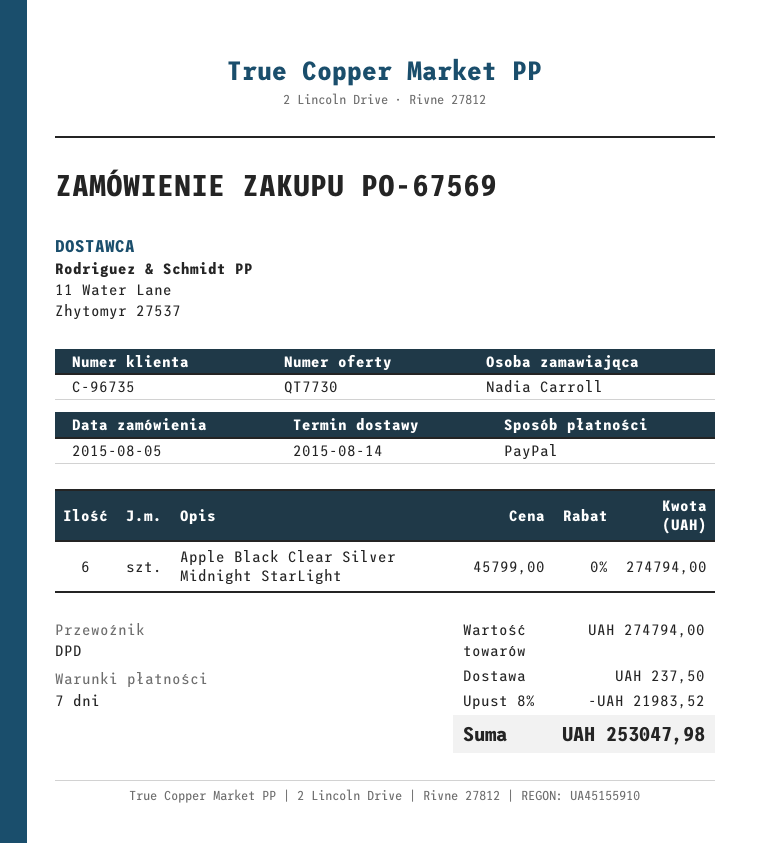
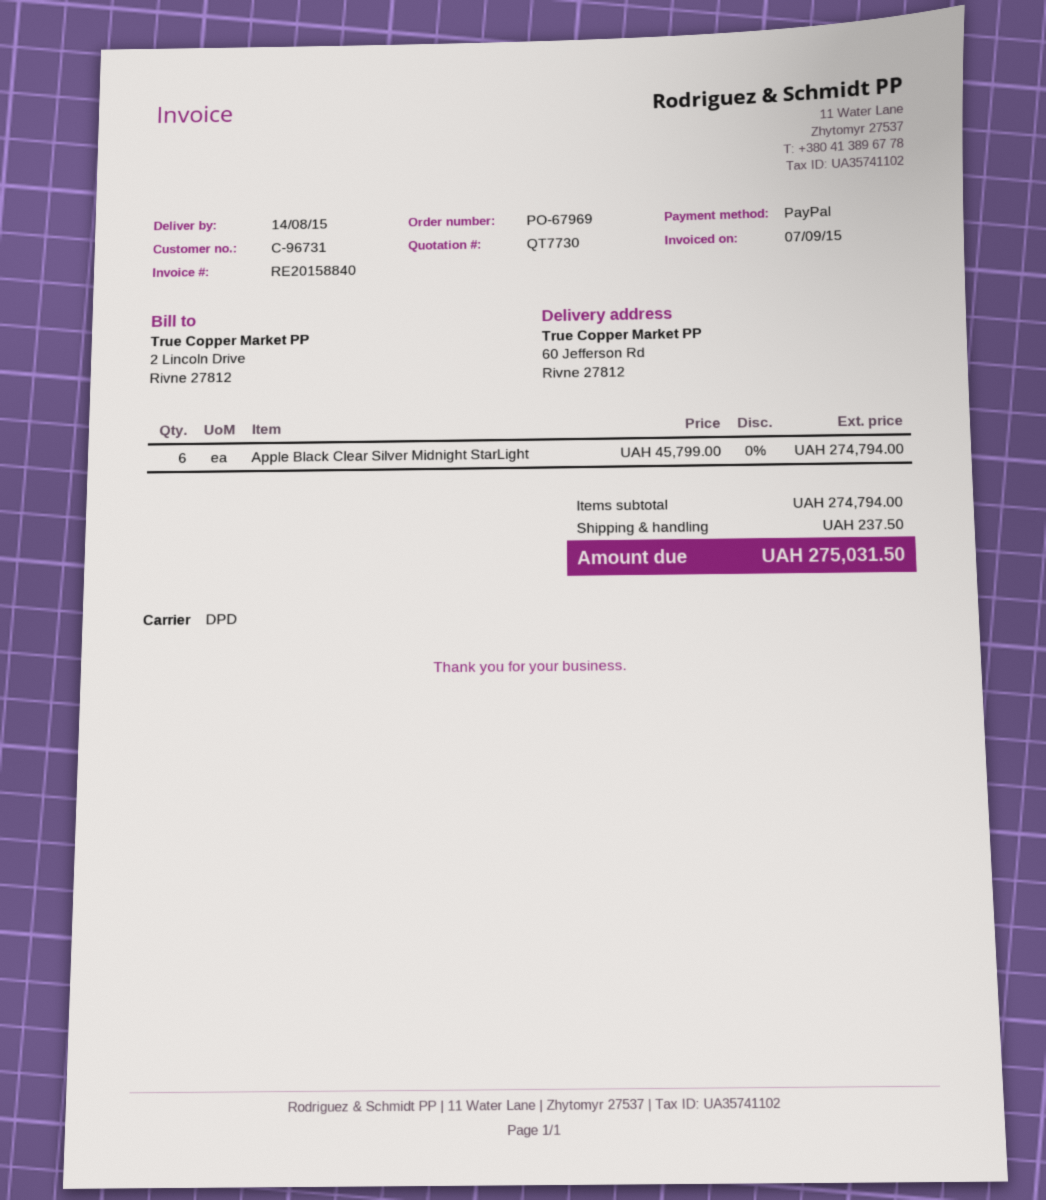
order number: PO-67569 -> PO-67969
customer number: C-96735 -> C-96731
discount: 8% = 21983.52 -> none
total: 253047.98 -> 275031.50

